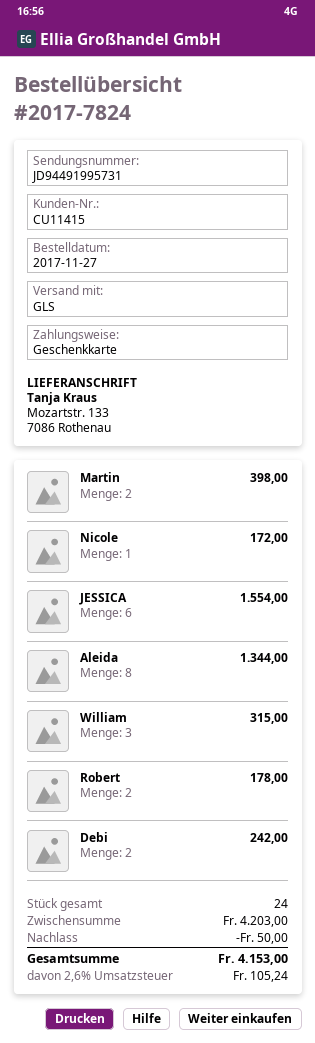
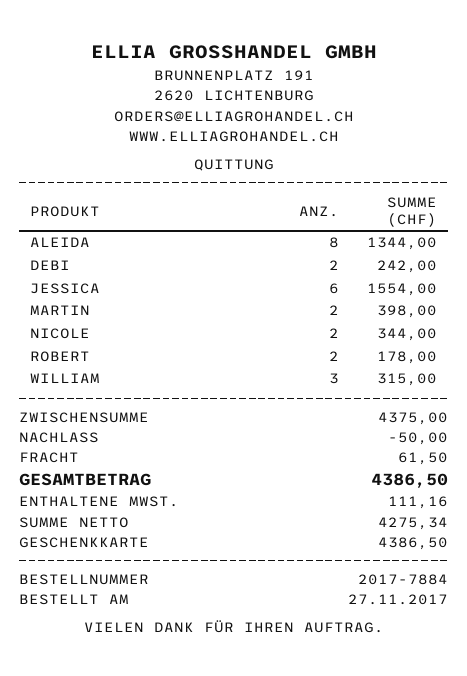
order number: 2017-7824 -> 2017-7884
Nicole: 1 for 172.00 -> 2 for 344.00
subtotal: 4203.00 -> 4375.00
shipping: none -> 61.50
tax: 105.24 -> 111.16
total: 4153.00 -> 4386.50

